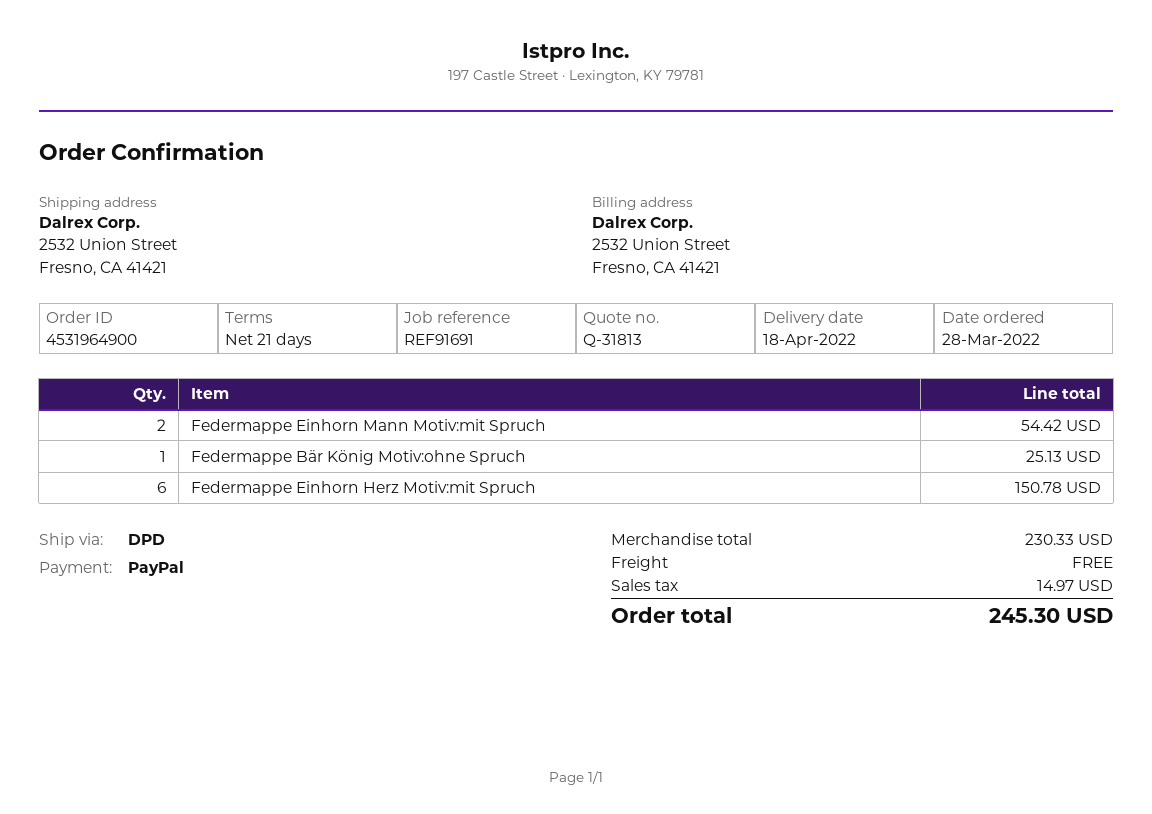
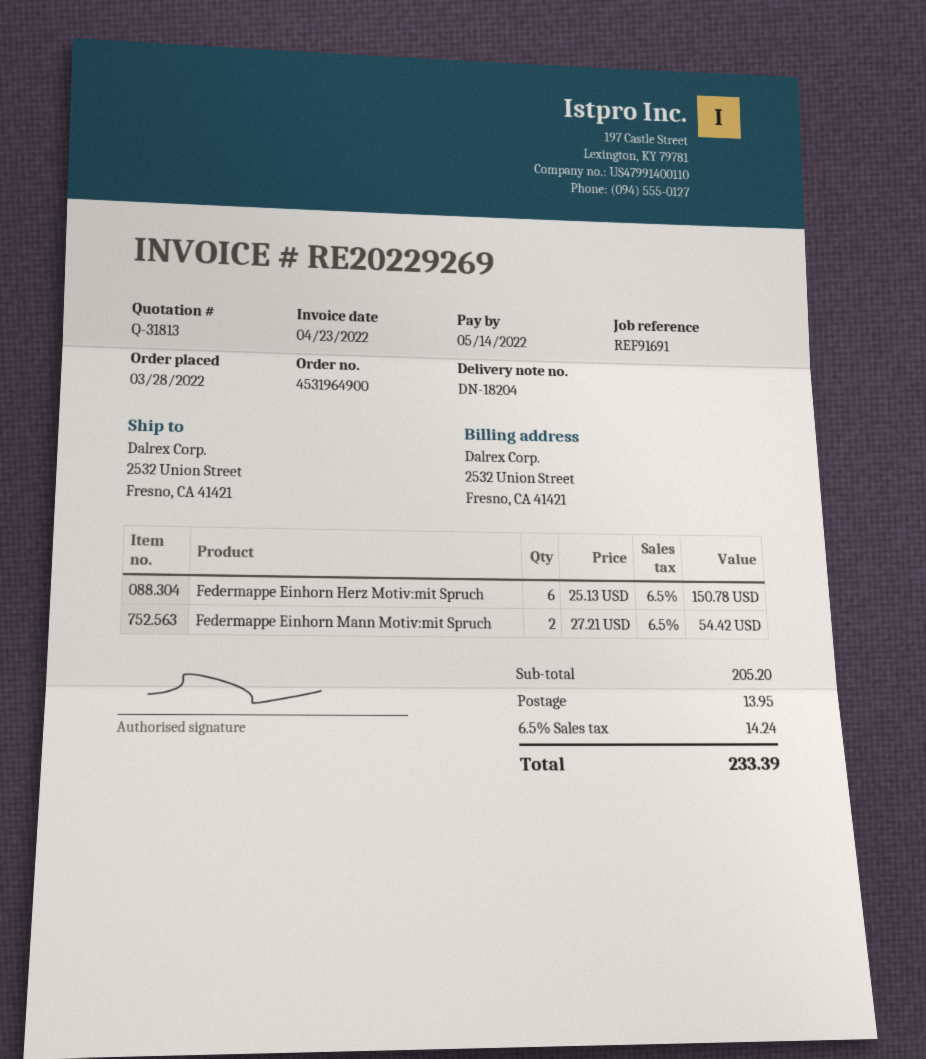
Federmappe Bär König Motiv:ohne Spruch: 1 for 25.13 -> none
subtotal: 230.33 -> 205.20
shipping: 0.00 -> 13.95
tax: 14.97 -> 14.24
total: 245.30 -> 233.39

